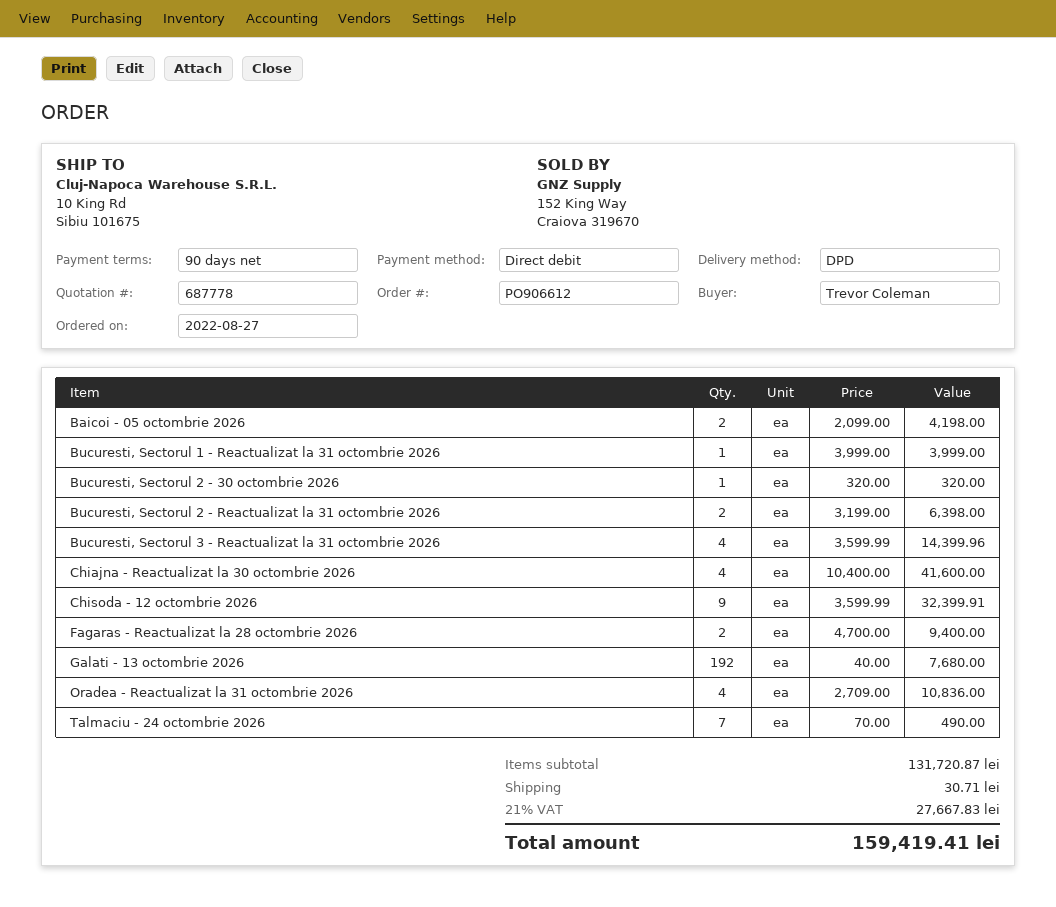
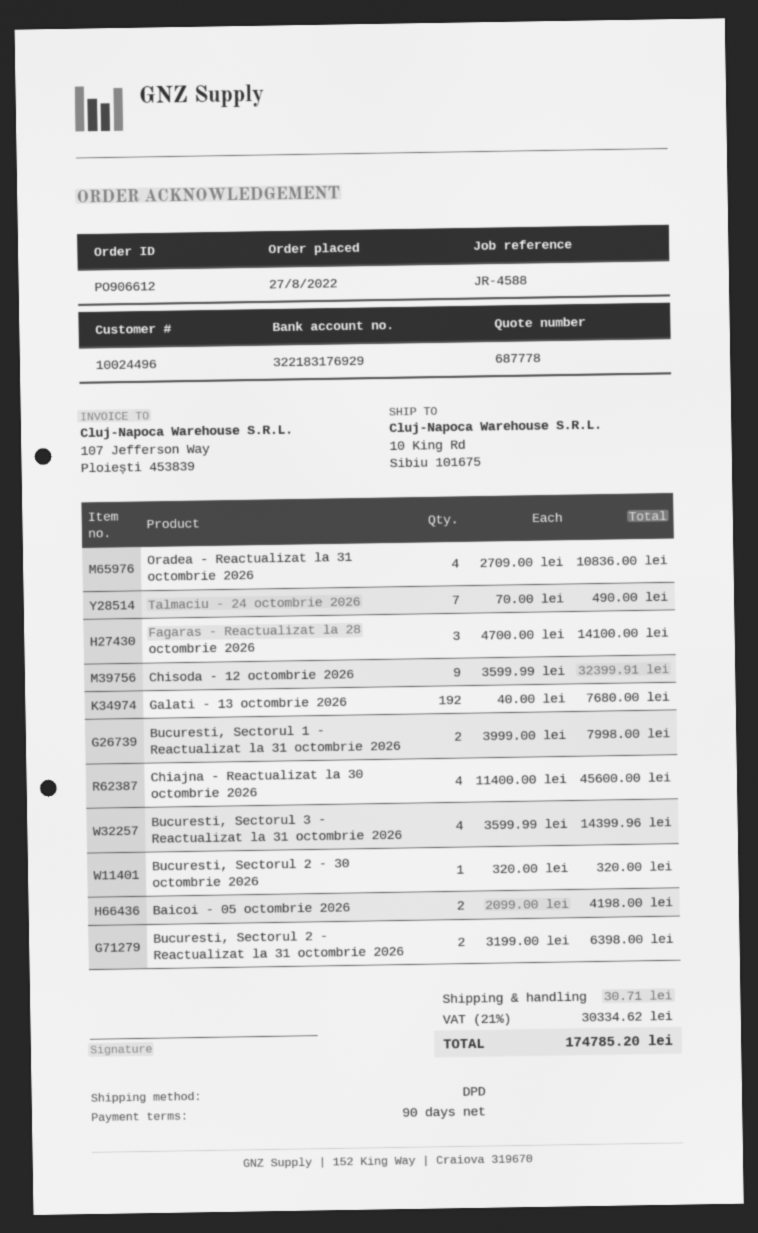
Bucuresti, Sectorul 1 - Reactualizat la 31 octombrie 2026: 1 x 3999.00 = 3999.00 -> 2 x 3999.00 = 7998.00
Chiajna - Reactualizat la 30 octombrie 2026: 4 x 10400.00 = 41600.00 -> 4 x 11400.00 = 45600.00
Fagaras - Reactualizat la 28 octombrie 2026: 2 x 4700.00 = 9400.00 -> 3 x 4700.00 = 14100.00
tax: 21% = 27667.83 -> 21% = 30334.62
total: 159419.41 -> 174785.20

